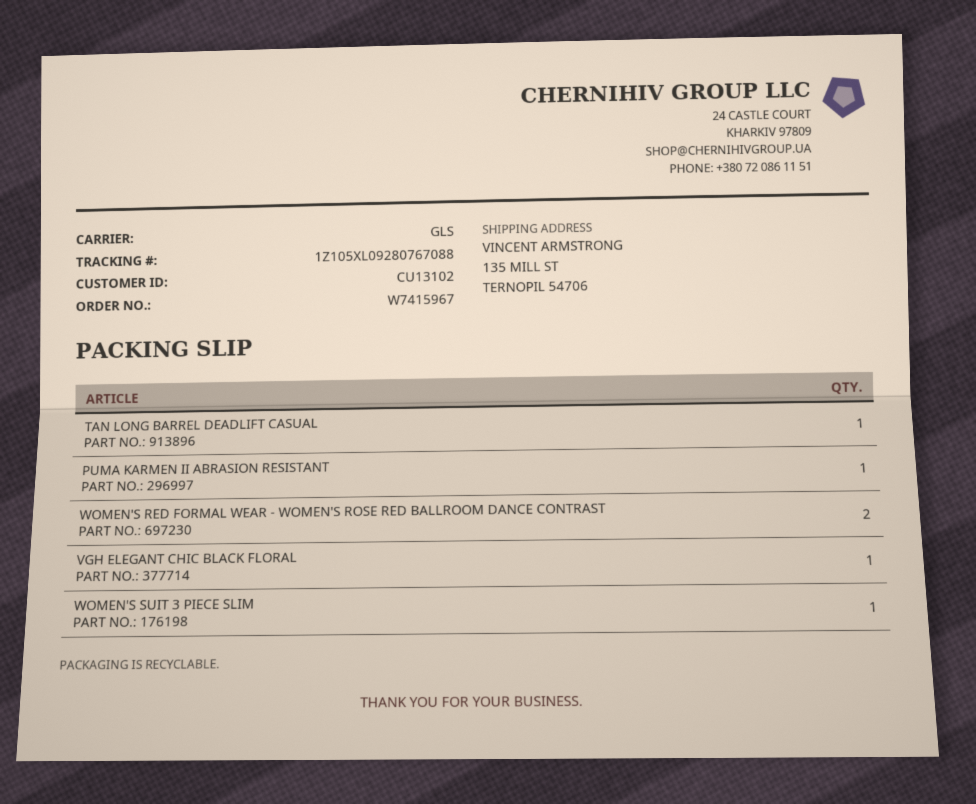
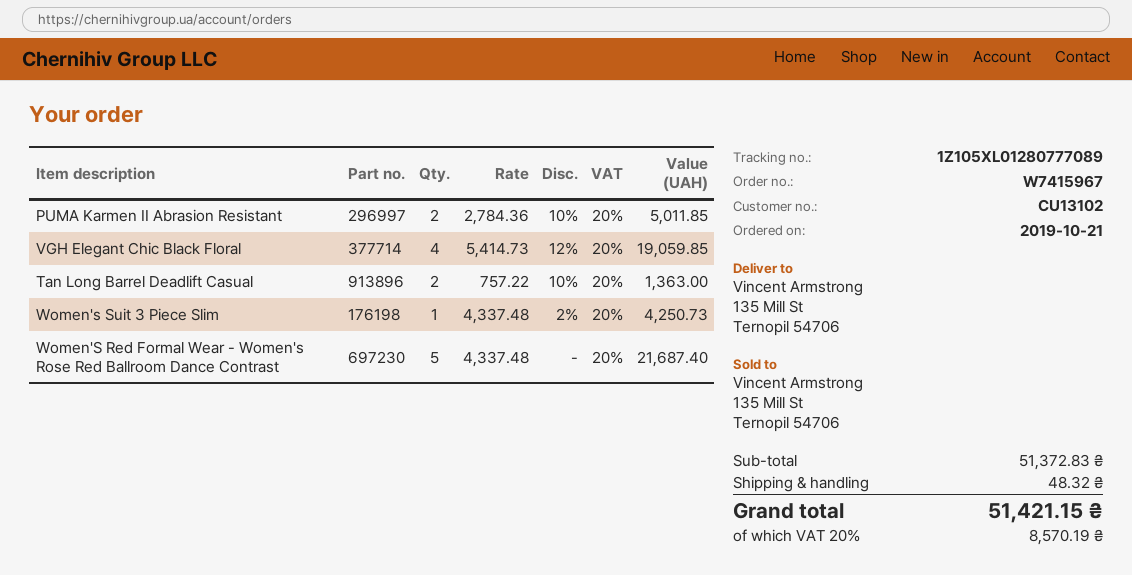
tracking number: 1Z105XL09280767088 -> 1Z105XL01280777089
TAN LONG BARREL DEADLIFT CASUAL: 1 -> 2
PUMA KARMEN II ABRASION RESISTANT: 1 -> 2
WOMEN'S RED FORMAL WEAR - WOMEN'S ROSE RED BALLROOM DANCE CONTRAST: 2 -> 5
VGH ELEGANT CHIC BLACK FLORAL: 1 -> 4

